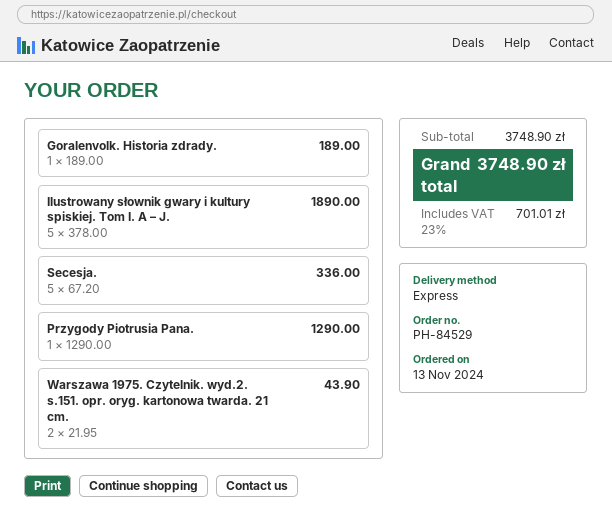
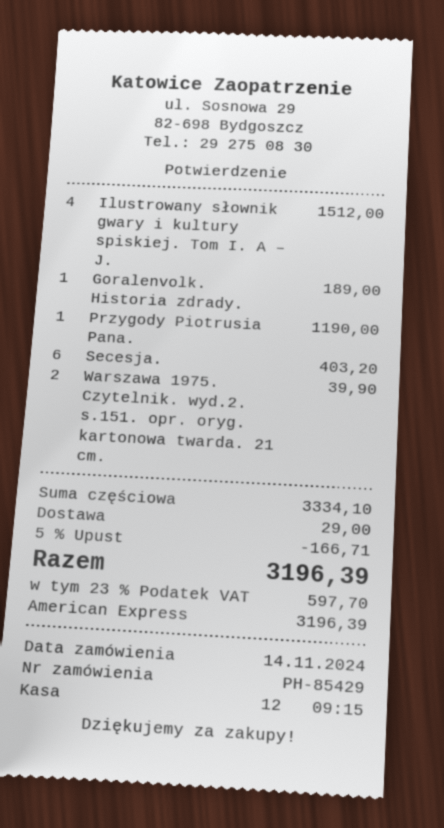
order number: PH-84529 -> PH-85429
order date: 2024-11-13 -> 2024-11-14
Ilustrowany słownik gwary i kultury spiskiej. Tom I. A – J.: 5 for 1890.00 -> 4 for 1512.00
Secesja.: 5 for 336.00 -> 6 for 403.20
Przygody Piotrusia Pana.: 1 for 1290.00 -> 1 for 1190.00
Warszawa 1975. Czytelnik. wyd.2. s.151. opr. oryg. kartonowa twarda. 21 cm.: 2 for 43.90 -> 2 for 39.90
subtotal: 3748.90 -> 3334.10
discount: none -> 5% = 166.71
shipping: none -> 29.00
tax: 23% = 701.01 -> 23% = 597.70
total: 3748.90 -> 3196.39

